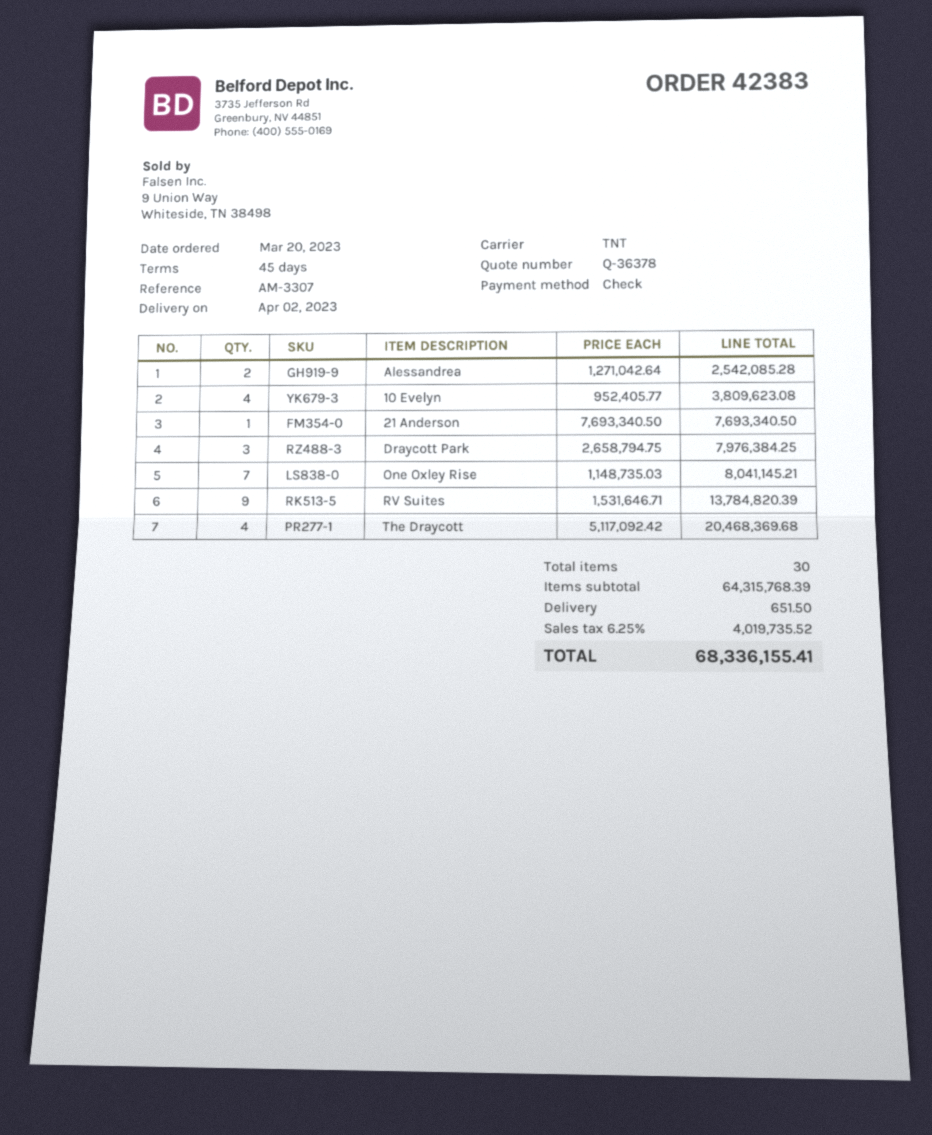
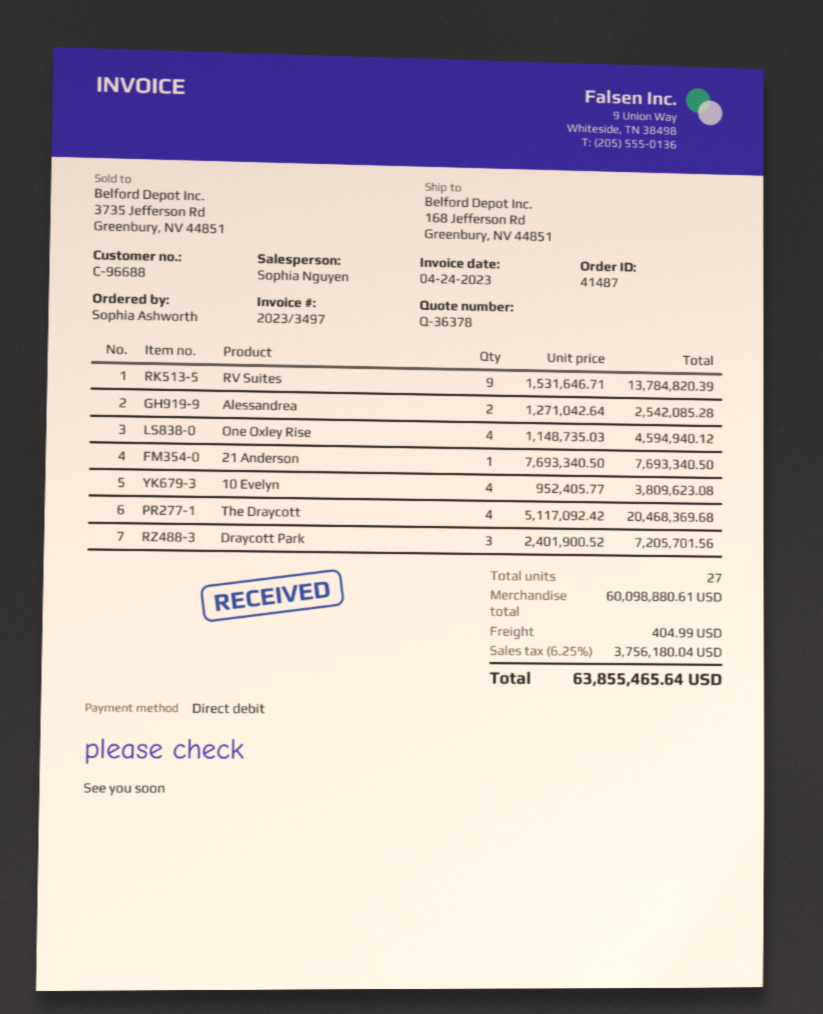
order number: 42383 -> 41487
payment method: cheque -> direct debit
Draycott Park: 3 x 2658794.75 = 7976384.25 -> 3 x 2401900.52 = 7205701.56
One Oxley Rise: 7 x 1148735.03 = 8041145.21 -> 4 x 1148735.03 = 4594940.12
total quantity: 30 -> 27
subtotal: 64315768.39 -> 60098880.61
shipping: 651.50 -> 404.99
tax: 6.25% = 4019735.52 -> 6.25% = 3756180.04
total: 68336155.41 -> 63855465.64

